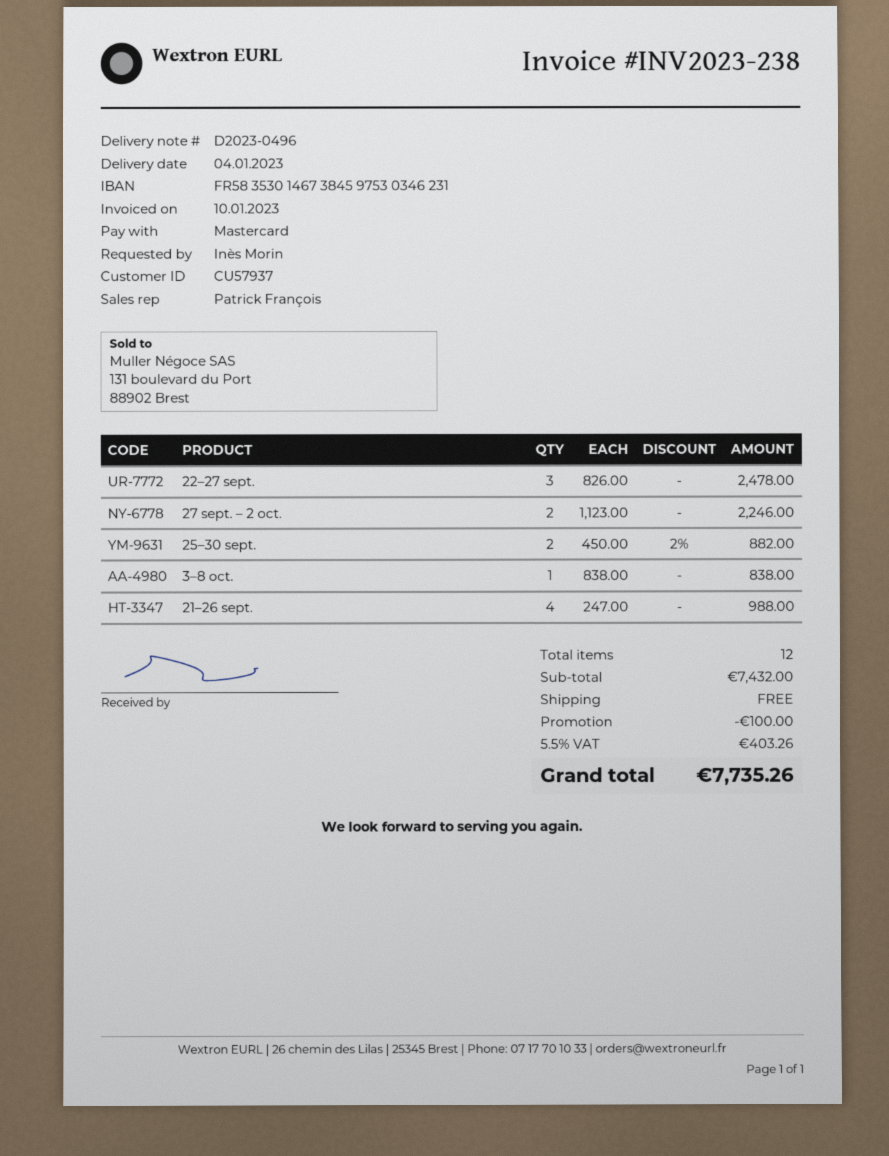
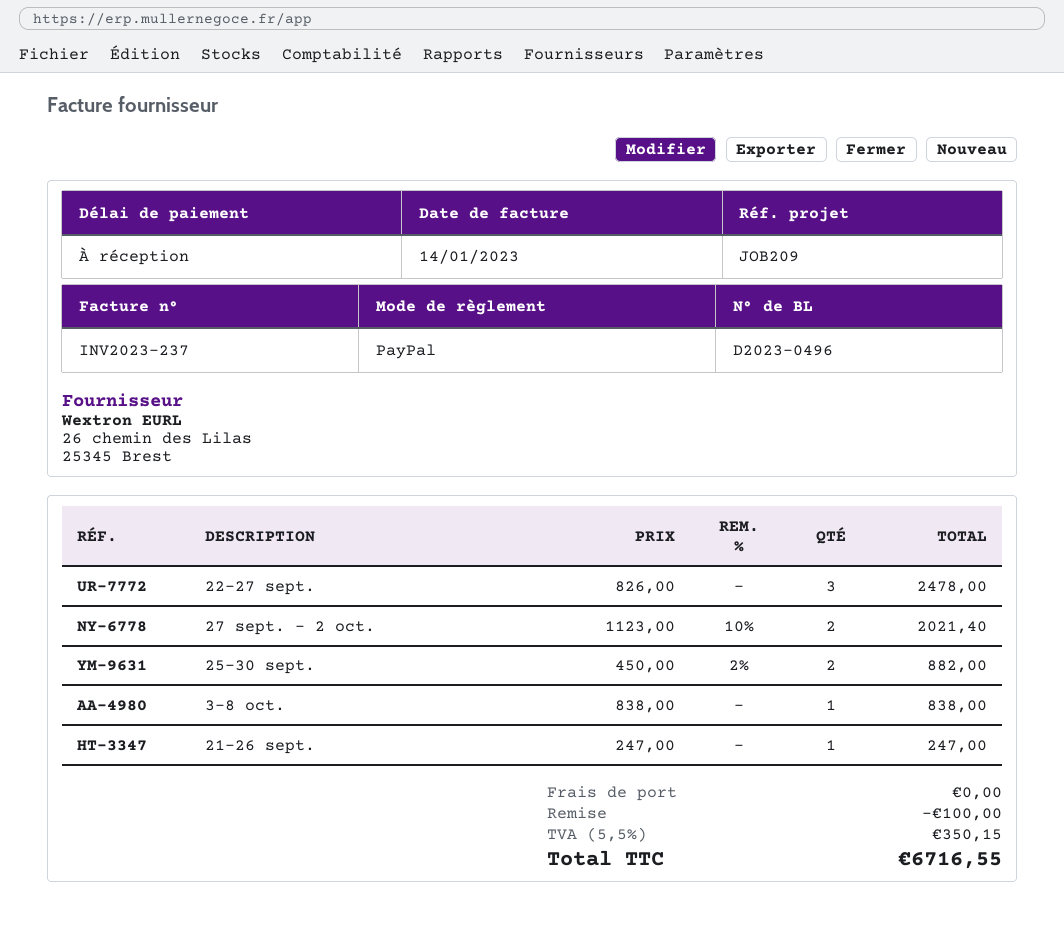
invoice number: INV2023-238 -> INV2023-237
invoice date: 2023-01-10 -> 2023-01-14
payment method: Mastercard -> PayPal
27 sept. – 2 oct.: 2 x 1123.00 = 2246.00 -> 2 x 1123.00 - 10% = 2021.40
21–26 sept.: 4 x 247.00 = 988.00 -> 1 x 247.00 = 247.00
tax: 5.5% = 403.26 -> 5.5% = 350.15
total: 7735.26 -> 6716.55

